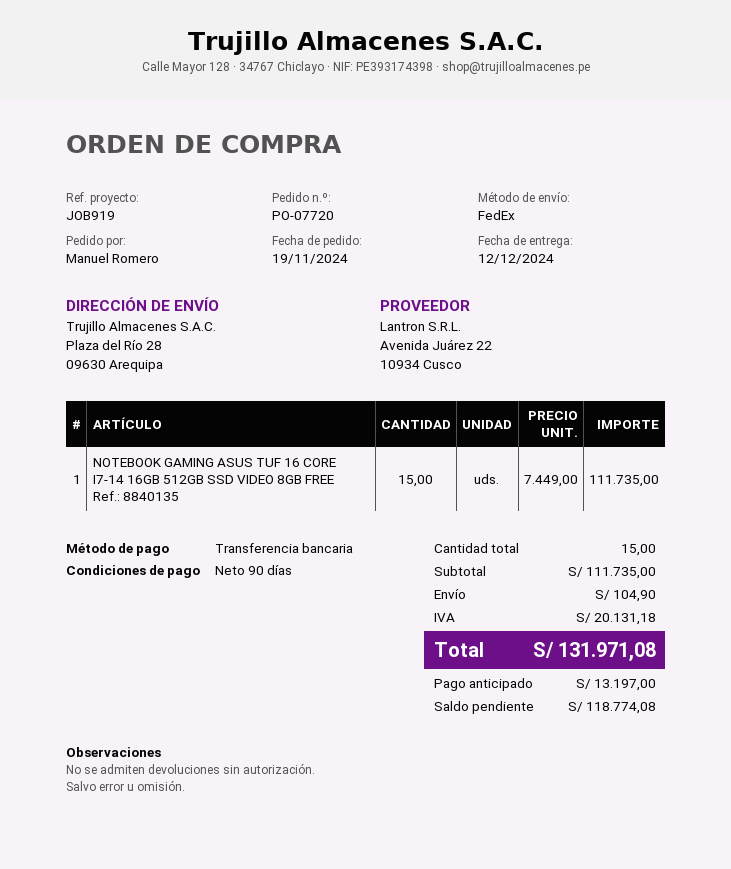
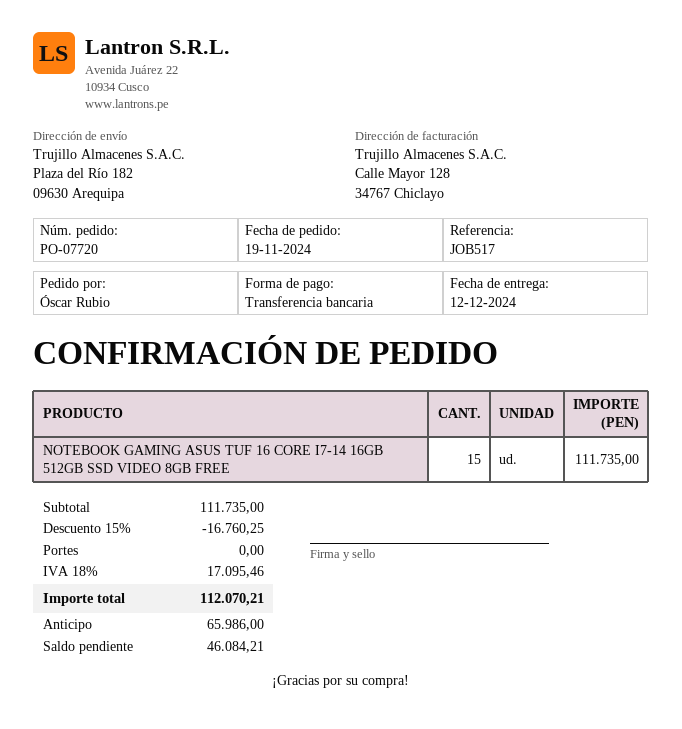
reference: JOB919 -> JOB517
ordered by: Manuel Romero -> Óscar Rubio
ship to: Plaza del Río 28, 09630 Arequipa -> Plaza del Río 182, 09630 Arequipa
discount: none -> 15% = 16760.25
shipping: 104.90 -> 0.00
tax: 20131.18 -> 17095.46
total: 131971.08 -> 112070.21
deposit: 13197.00 -> 65986.00
balance: 118774.08 -> 46084.21

